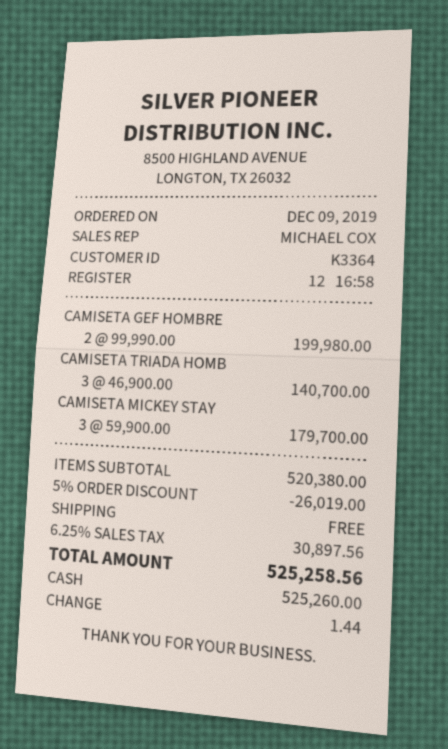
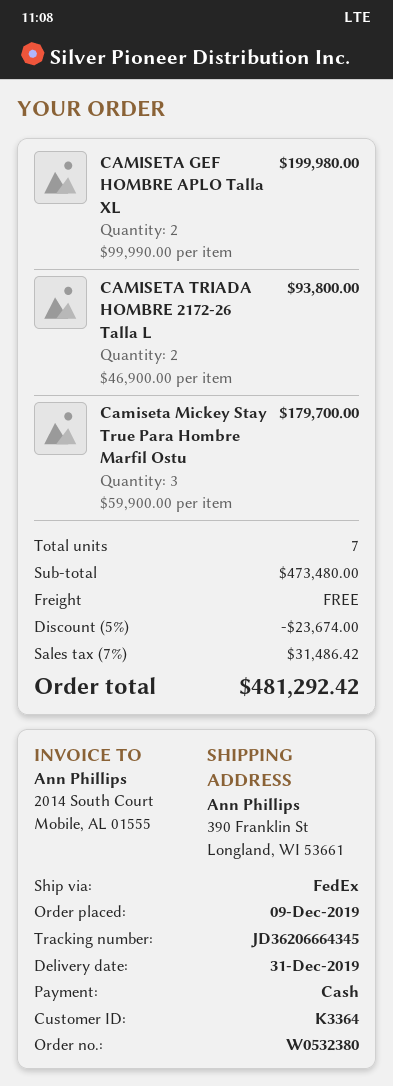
CAMISETA TRIADA HOMB: 3 x 46900.00 = 140700.00 -> 2 x 46900.00 = 93800.00
subtotal: 520380.00 -> 473480.00
discount: 5% = 26019.00 -> 5% = 23674.00
tax: 6.25% = 30897.56 -> 7% = 31486.42
total: 525258.56 -> 481292.42

